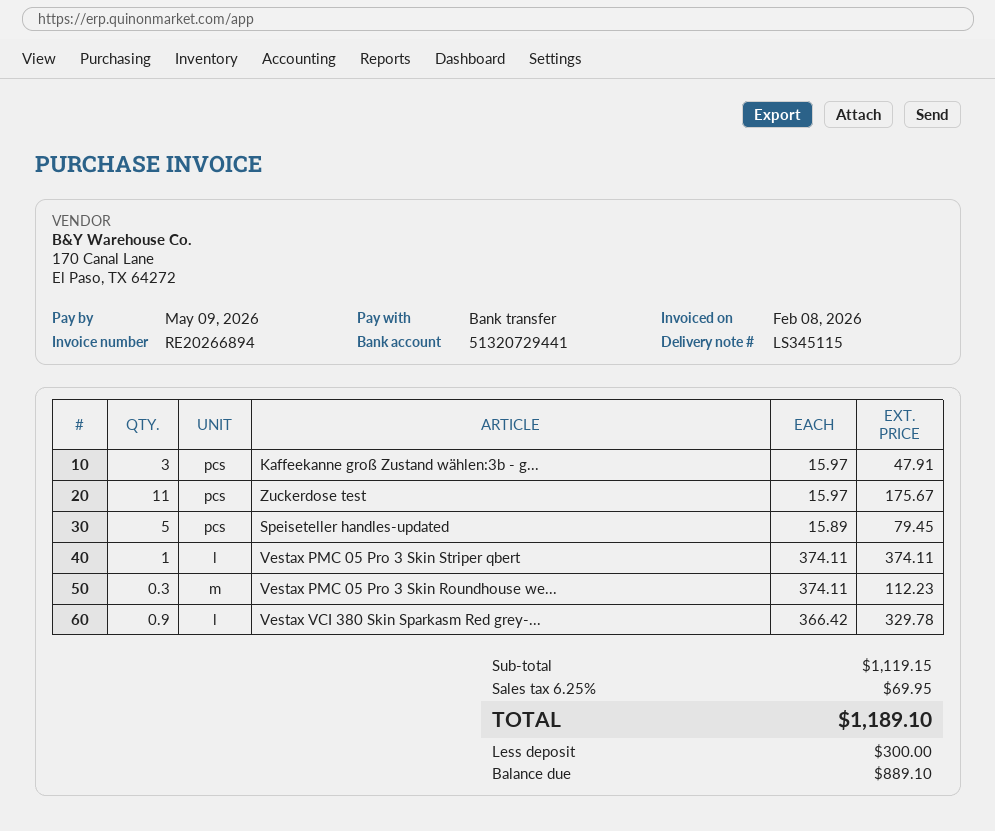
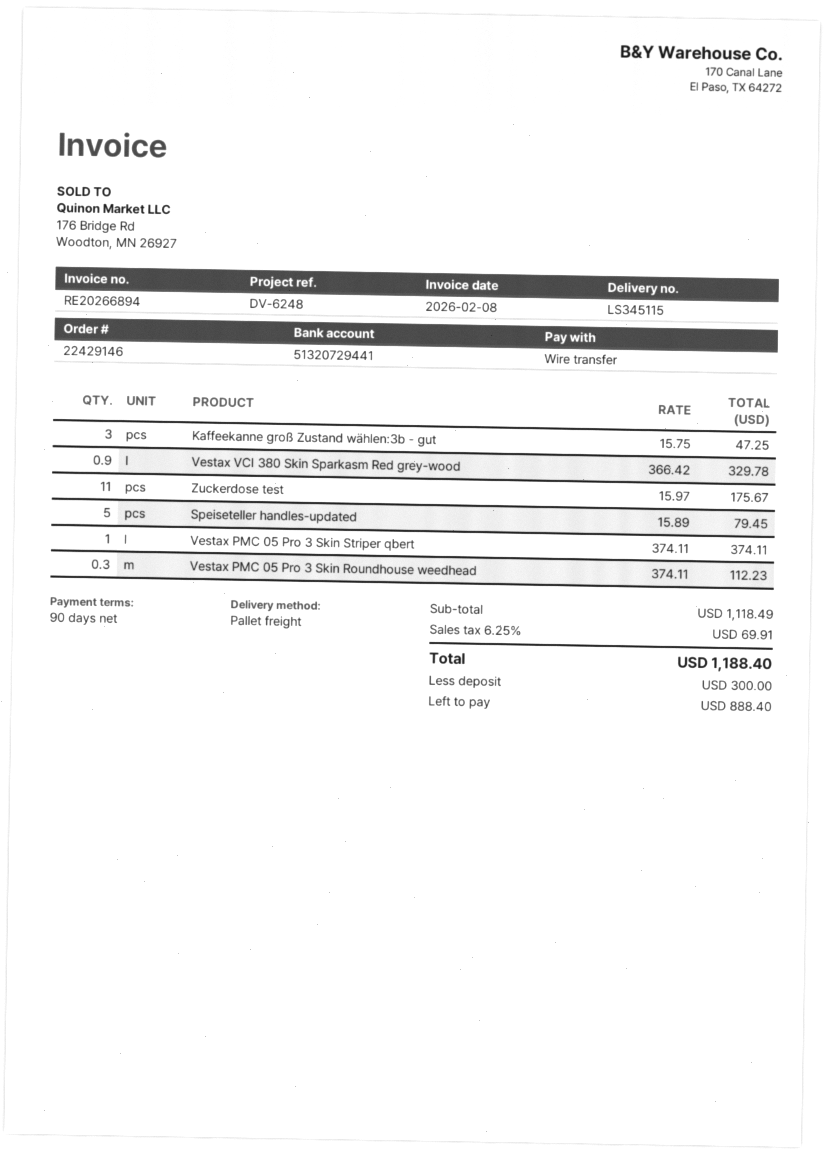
Kaffeekanne groß Zustand wählen:3b - g...: 3 x 15.97 = 47.91 -> 3 x 15.75 = 47.25
subtotal: 1119.15 -> 1118.49
tax: 6.25% = 69.95 -> 6.25% = 69.91
total: 1189.10 -> 1188.40
balance: 889.10 -> 888.40

